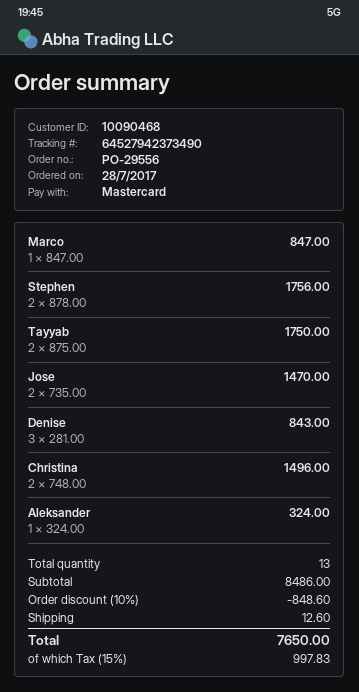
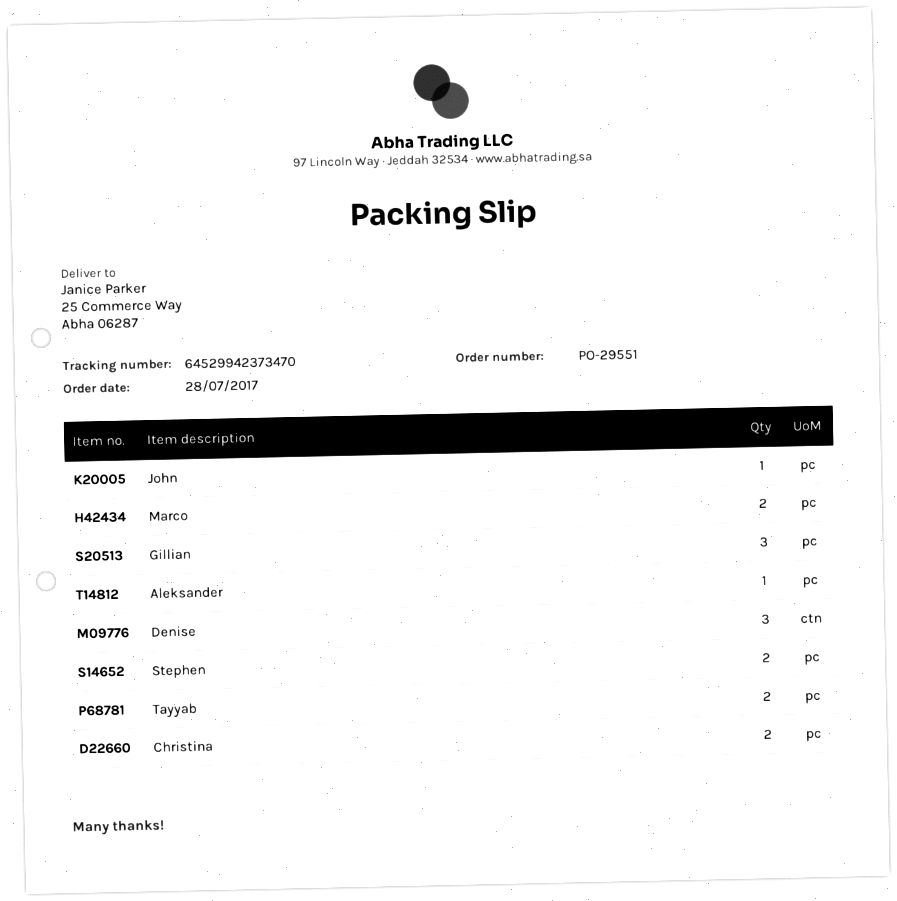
order number: PO-29556 -> PO-29551
tracking number: 64527942373490 -> 64529942373470
Marco: 1 -> 2
Jose: 2 -> none
John: none -> 1
Gillian: none -> 3

